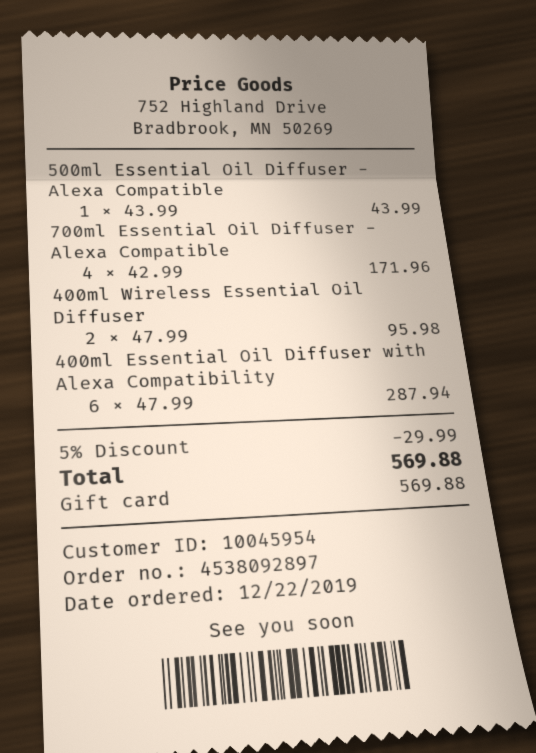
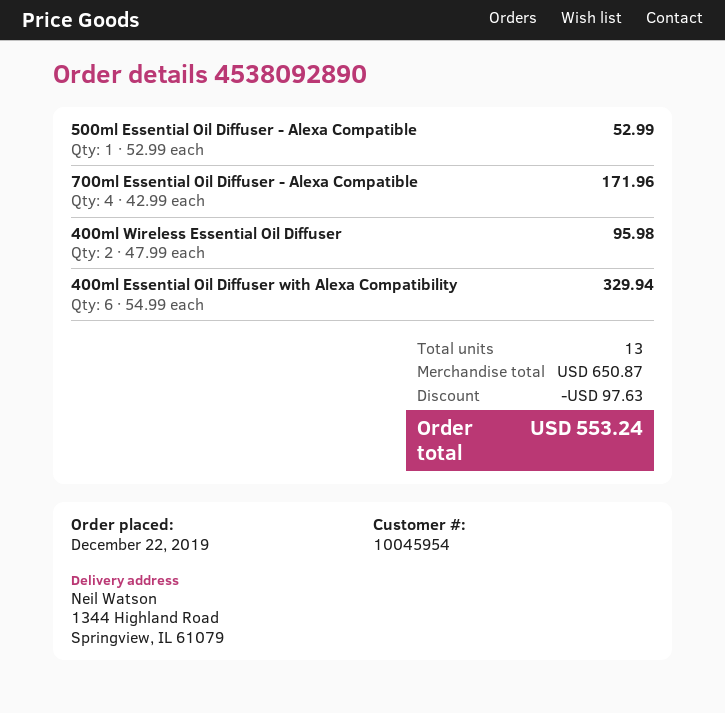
order number: 4538092897 -> 4538092890
500ml Essential Oil Diffuser - Alexa Compatible: 1 x 43.99 = 43.99 -> 1 x 52.99 = 52.99
400ml Essential Oil Diffuser with Alexa Compatibility: 6 x 47.99 = 287.94 -> 6 x 54.99 = 329.94
discount: 29.99 -> 97.63
total: 569.88 -> 553.24

